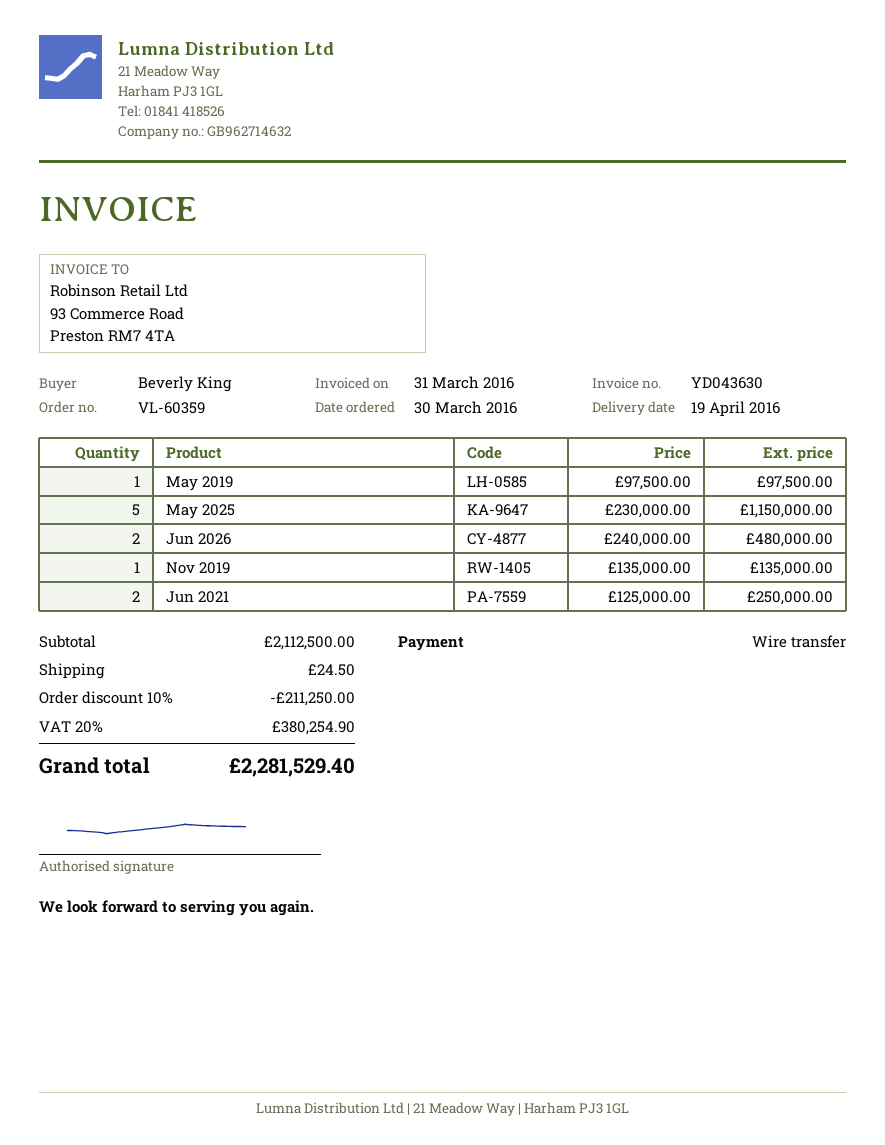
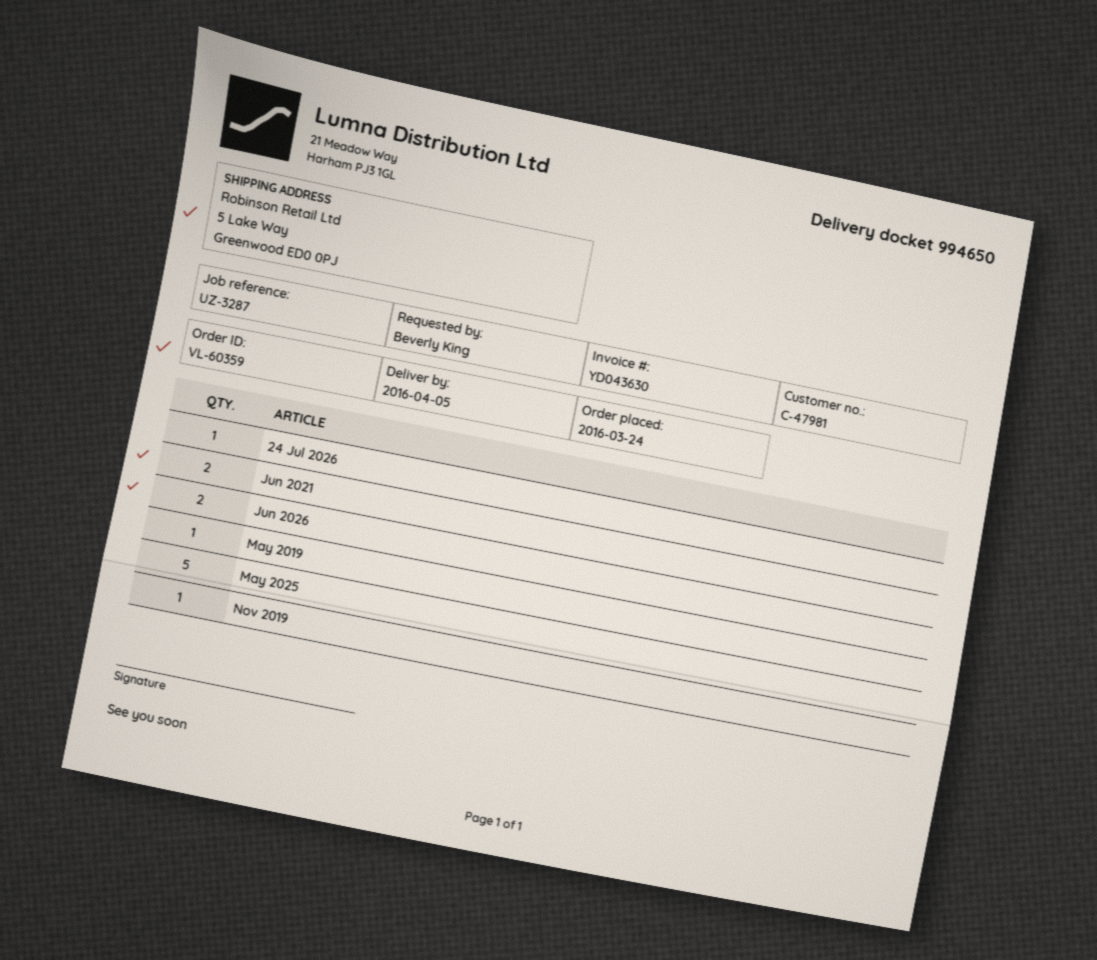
order date: 2016-03-30 -> 2016-03-24
delivery date: 2016-04-19 -> 2016-04-05
24 Jul 2026: none -> 1

